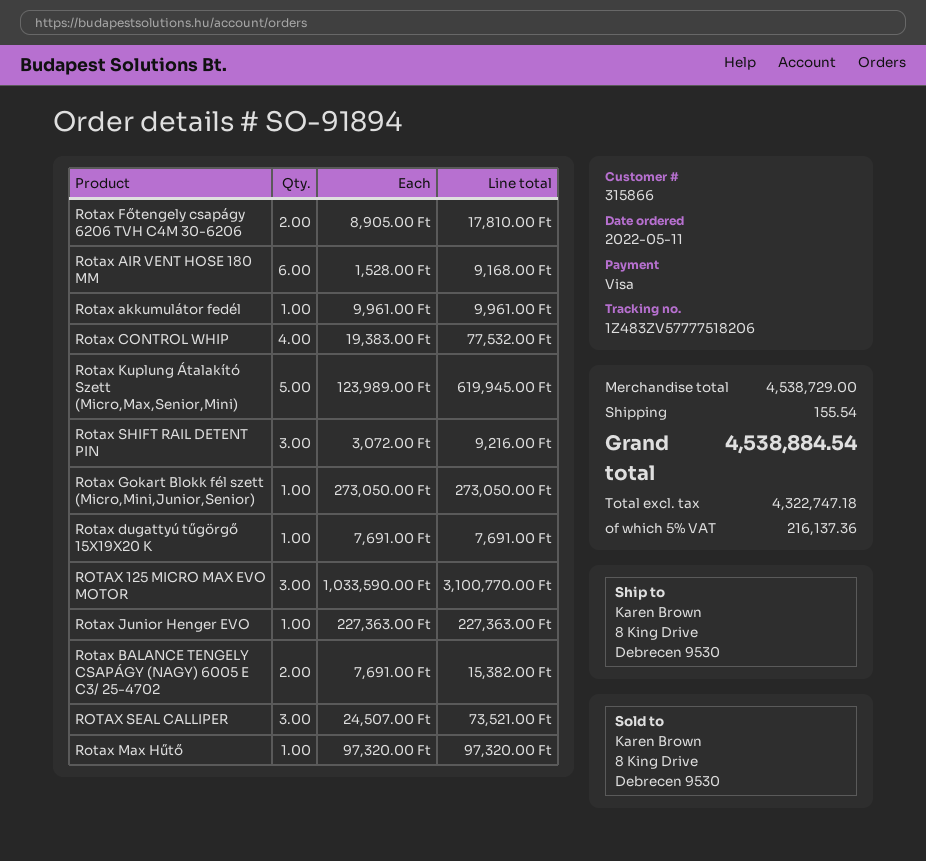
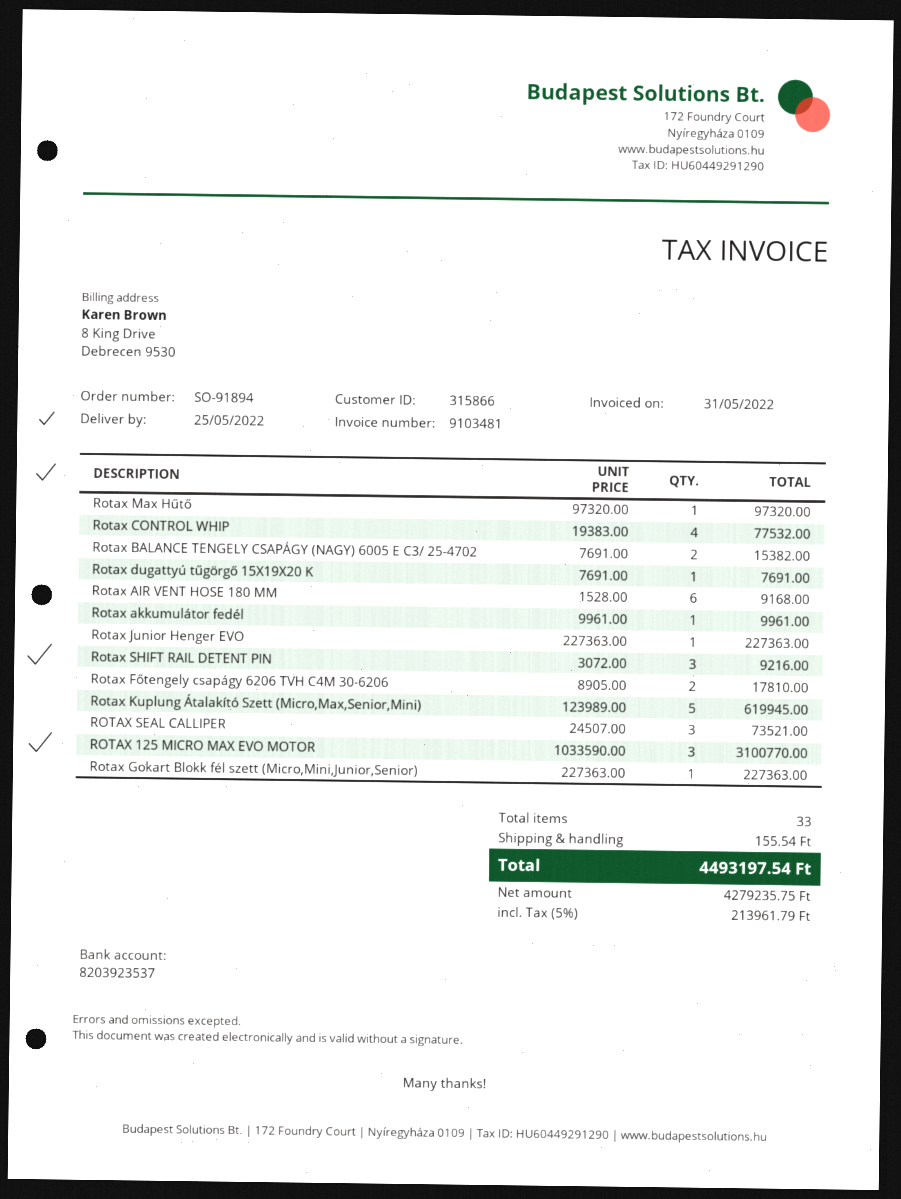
Rotax Gokart Blokk fél szett (Micro,Mini,Junior,Senior): 1 x 273050.00 = 273050.00 -> 1 x 227363.00 = 227363.00
net: 4322747.18 -> 4279235.75
tax: 5% = 216137.36 -> 5% = 213961.79
total: 4538884.54 -> 4493197.54

